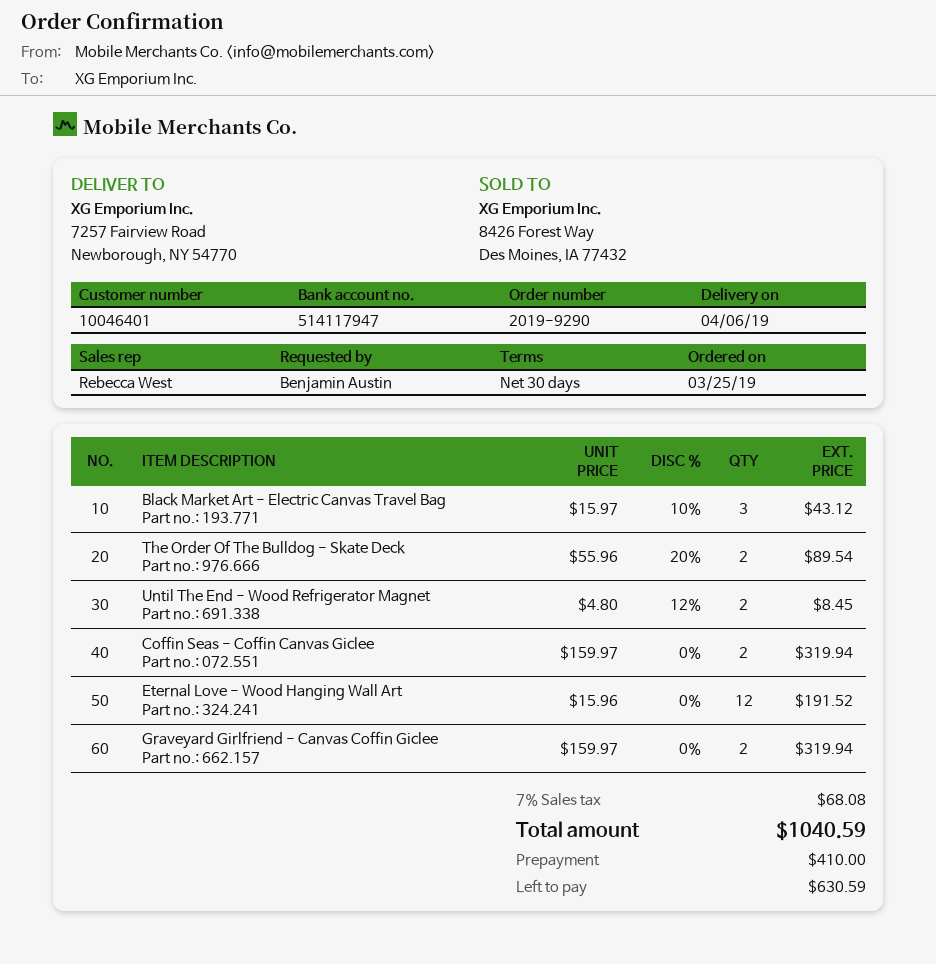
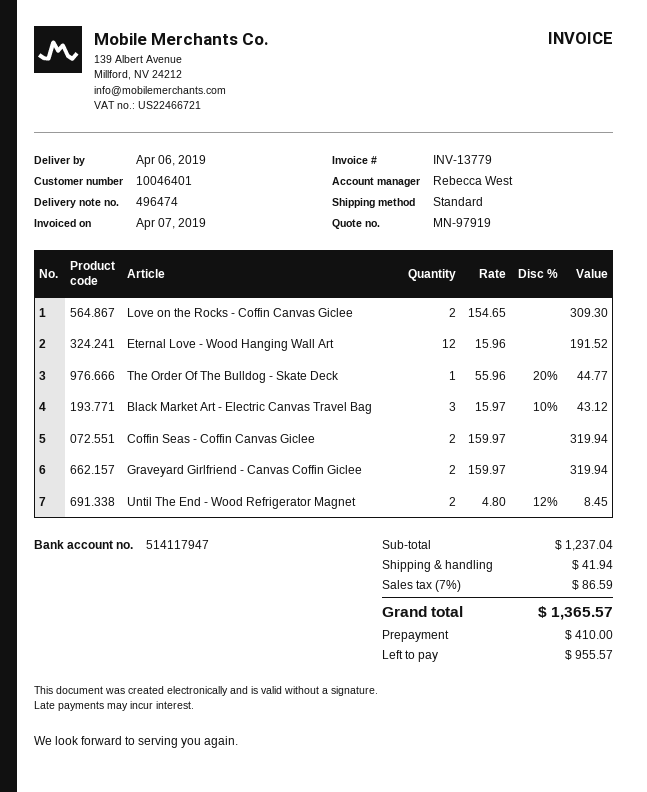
The Order Of The Bulldog - Skate Deck: 2 x 55.96 - 20% = 89.54 -> 1 x 55.96 - 20% = 44.77
Love on the Rocks - Coffin Canvas Giclee: none -> 2 x 154.65 = 309.30
shipping: none -> 41.94
tax: 7% = 68.08 -> 7% = 86.59
total: 1040.59 -> 1365.57
balance: 630.59 -> 955.57

